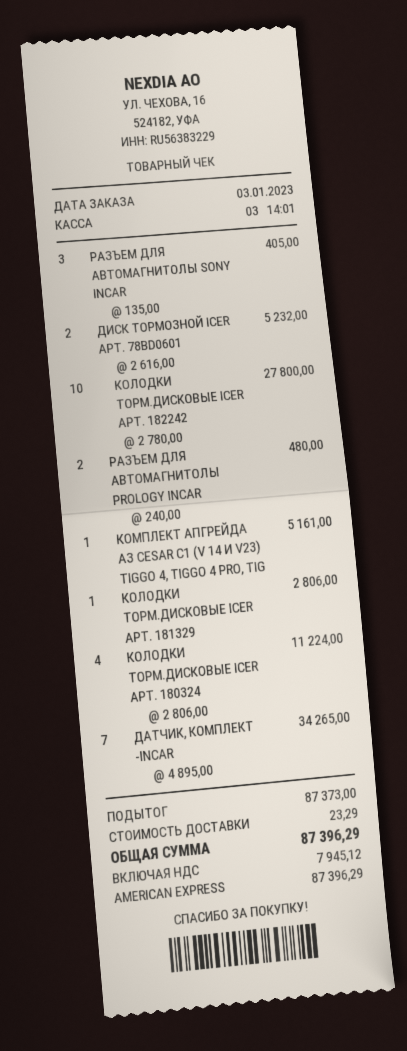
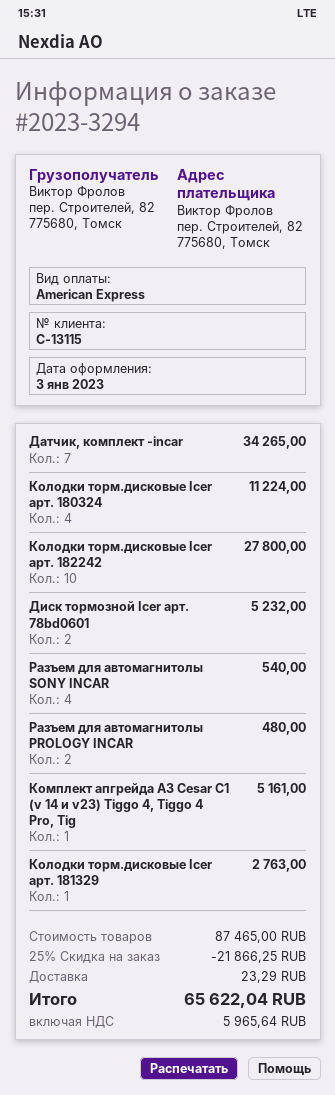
РАЗЪЕМ ДЛЯ АВТОМАГНИТОЛЫ SONY INCAR: 3 for 405.00 -> 4 for 540.00
КОЛОДКИ ТОРМ.ДИСКОВЫЕ ICER АРТ. 181329: 1 for 2806.00 -> 1 for 2763.00
subtotal: 87373.00 -> 87465.00
discount: none -> 25% = 21866.25
tax: 7945.12 -> 5965.64
total: 87396.29 -> 65622.04

